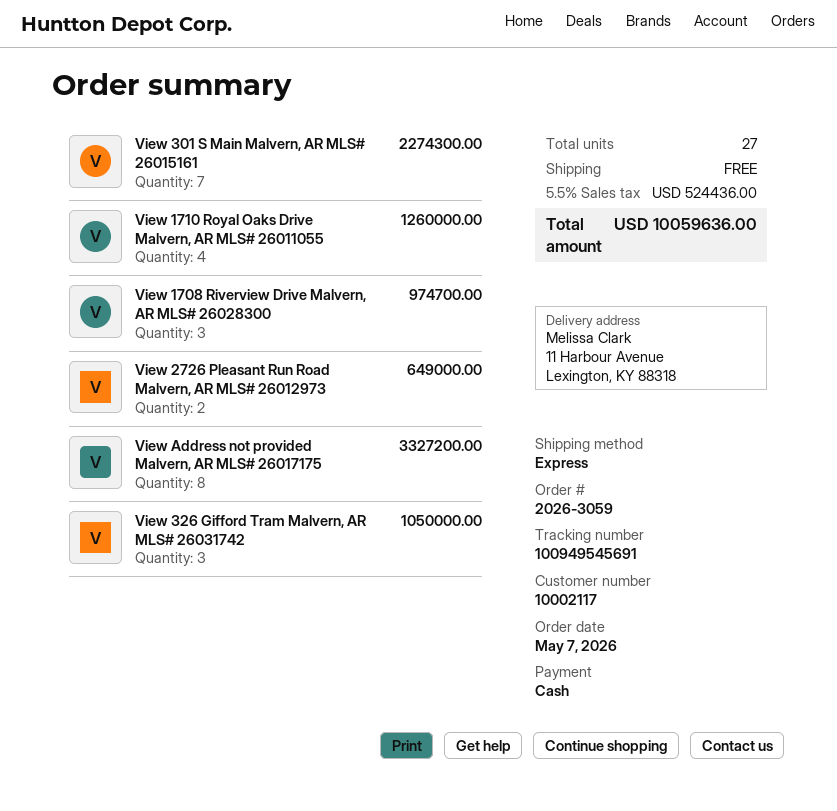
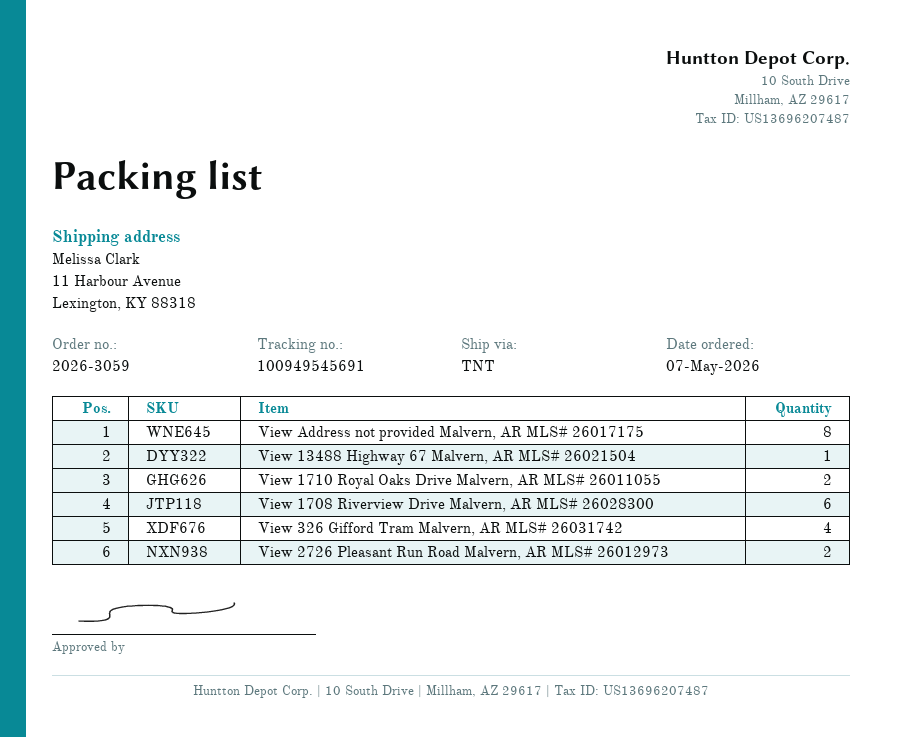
shipping method: express -> TNT
View 301 S Main Malvern, AR MLS# 26015161: 7 -> none
View 1710 Royal Oaks Drive Malvern, AR MLS# 26011055: 4 -> 2
View 1708 Riverview Drive Malvern, AR MLS# 26028300: 3 -> 6
View 326 Gifford Tram Malvern, AR MLS# 26031742: 3 -> 4
View 13488 Highway 67 Malvern, AR MLS# 26021504: none -> 1

